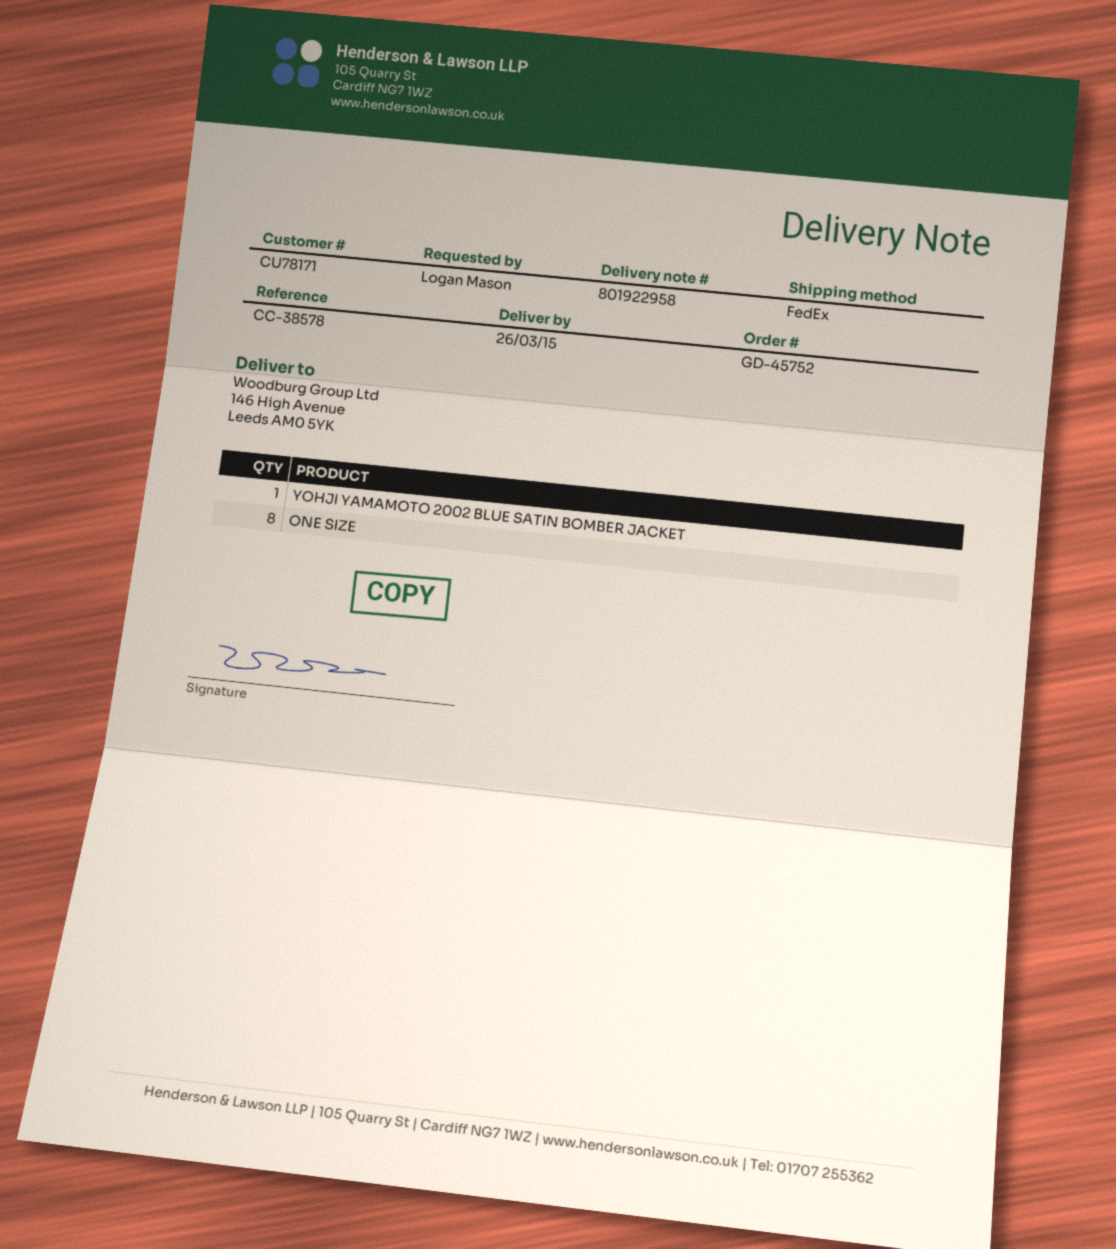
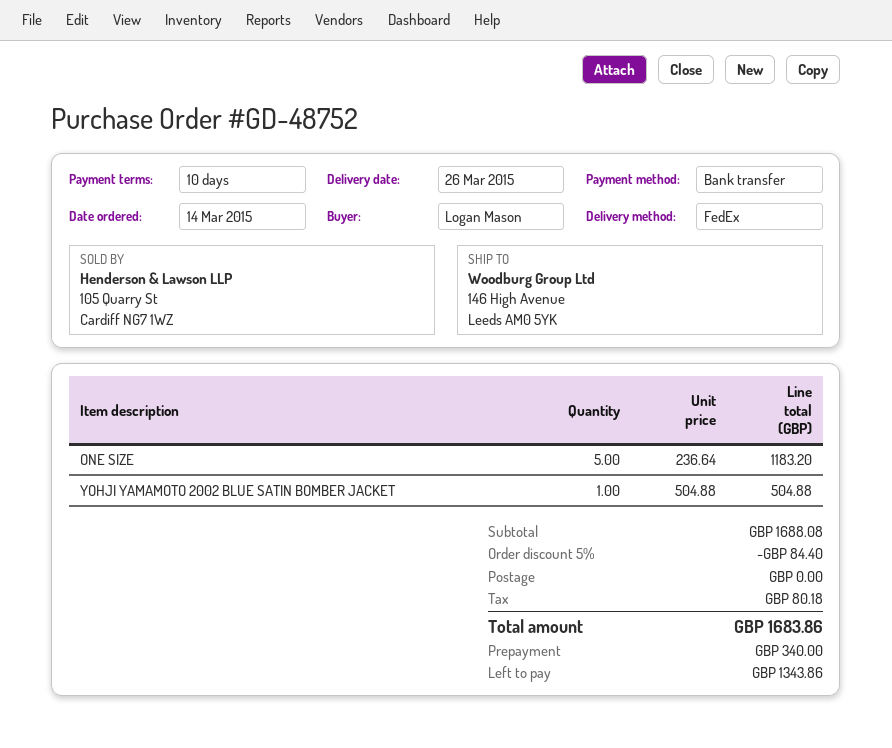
order number: GD-45752 -> GD-48752
ONE SIZE: 8 -> 5

